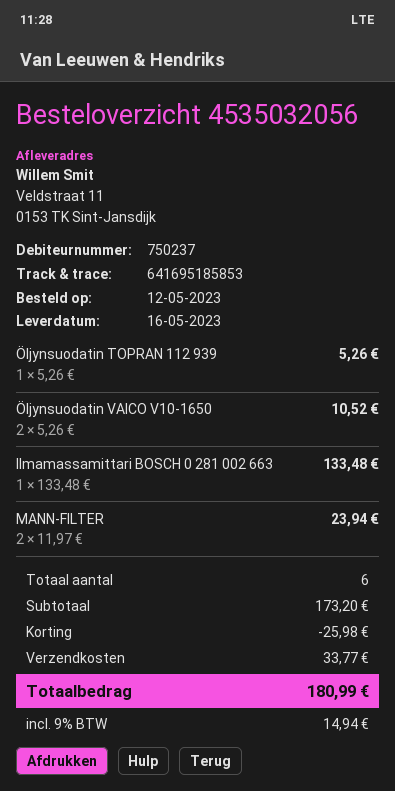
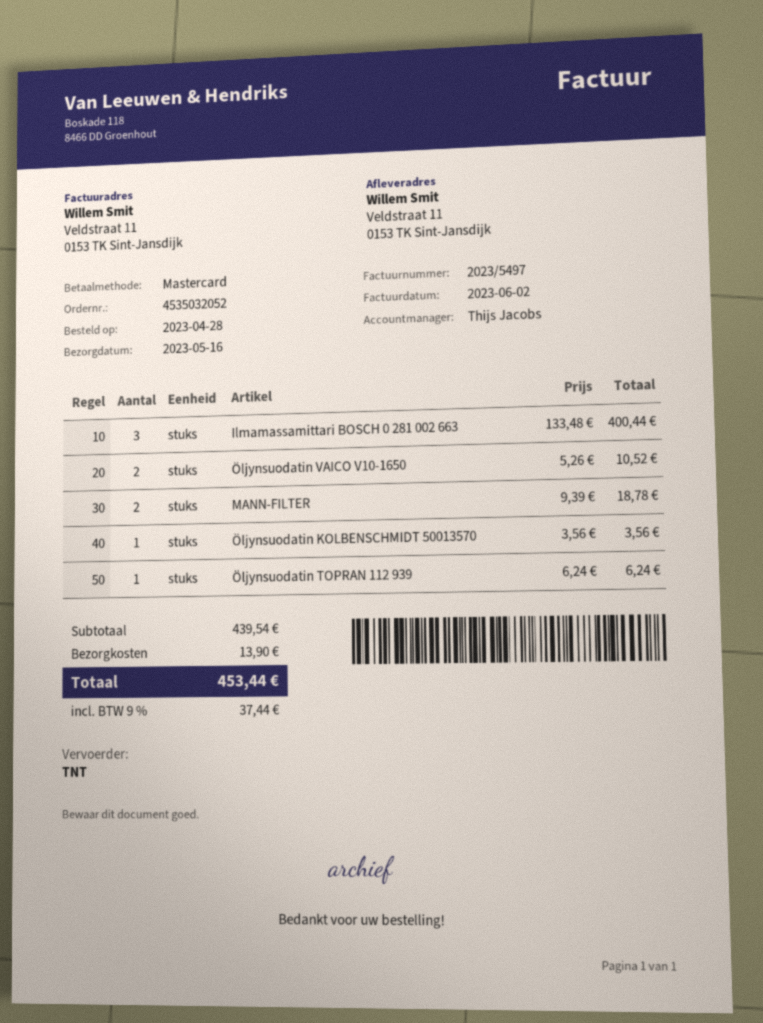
order number: 4535032056 -> 4535032052
order date: 2023-05-12 -> 2023-04-28
Öljynsuodatin TOPRAN 112 939: 1 x 5.26 = 5.26 -> 1 x 6.24 = 6.24
Ilmamassamittari BOSCH 0 281 002 663: 1 x 133.48 = 133.48 -> 3 x 133.48 = 400.44
MANN-FILTER: 2 x 11.97 = 23.94 -> 2 x 9.39 = 18.78
Öljynsuodatin KOLBENSCHMIDT 50013570: none -> 1 x 3.56 = 3.56
subtotal: 173.20 -> 439.54
discount: 25.98 -> none
shipping: 33.77 -> 13.90
tax: 9% = 14.94 -> 9% = 37.44
total: 180.99 -> 453.44

